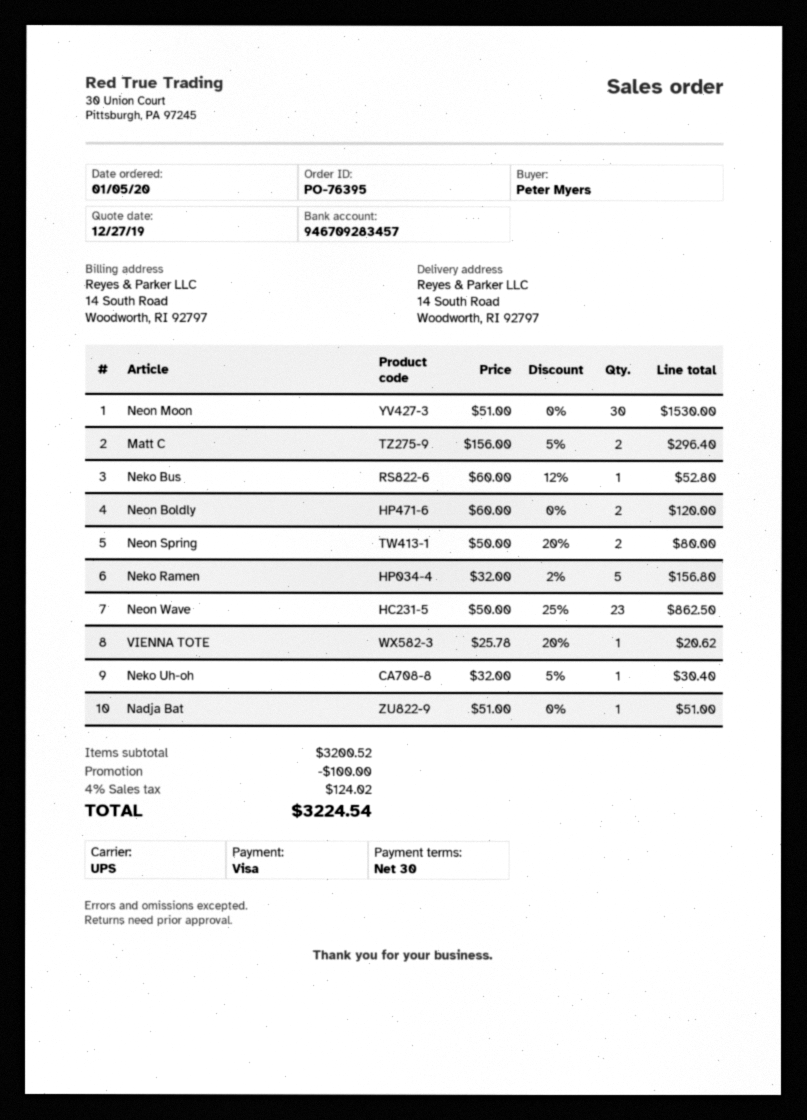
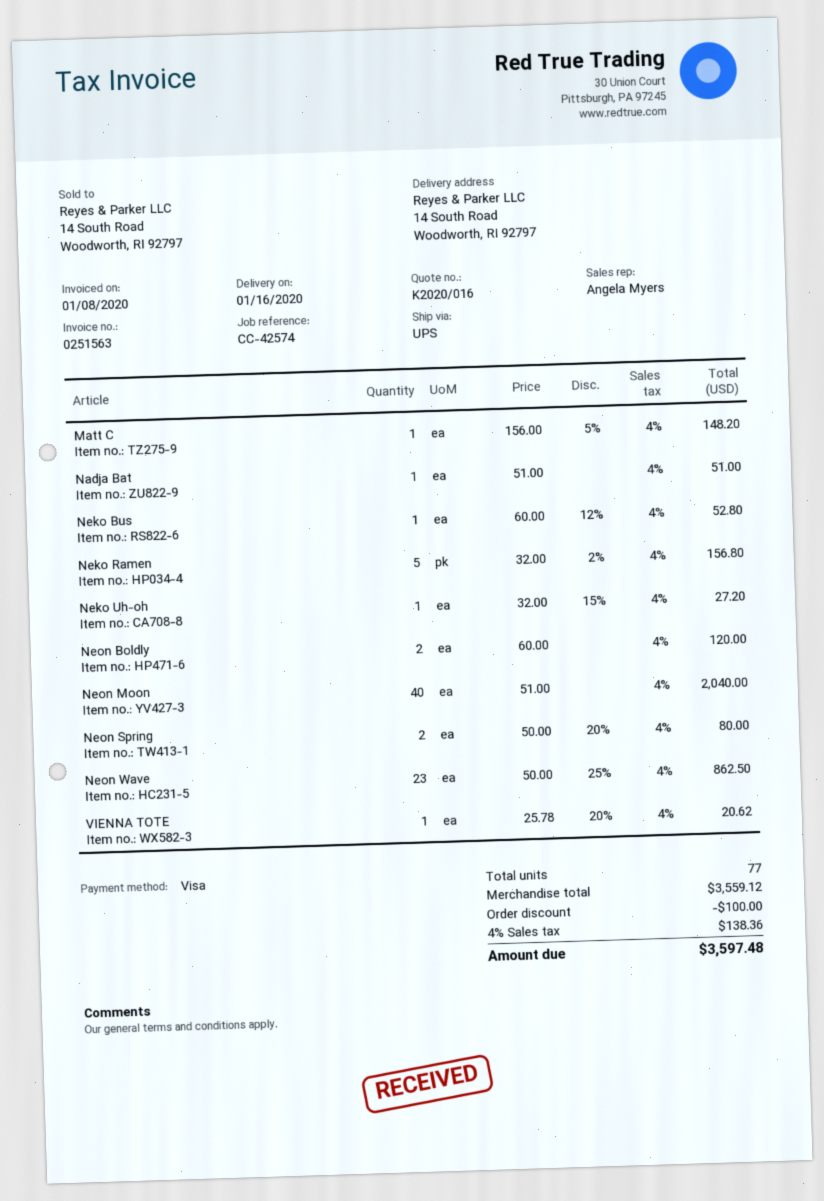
Neon Moon: 30 x 51.00 = 1530.00 -> 40 x 51.00 = 2040.00
Matt C: 2 x 156.00 - 5% = 296.40 -> 1 x 156.00 - 5% = 148.20
Neko Uh-oh: 1 x 32.00 - 5% = 30.40 -> 1 x 32.00 - 15% = 27.20
subtotal: 3200.52 -> 3559.12
tax: 4% = 124.02 -> 4% = 138.36
total: 3224.54 -> 3597.48

